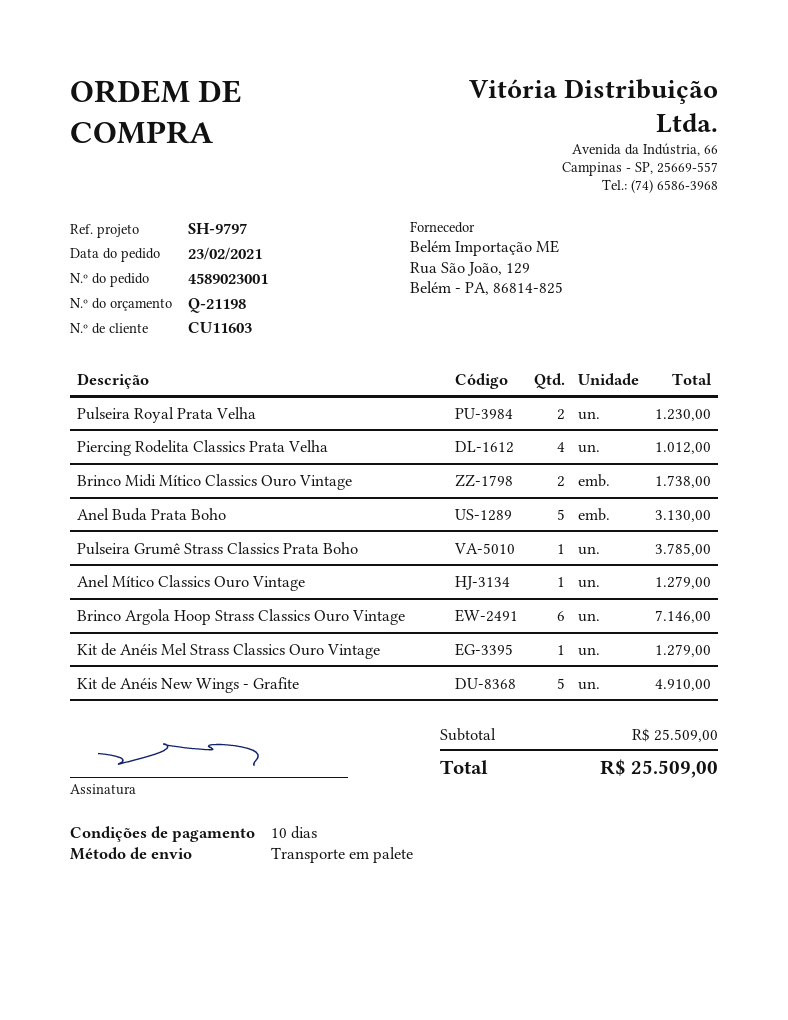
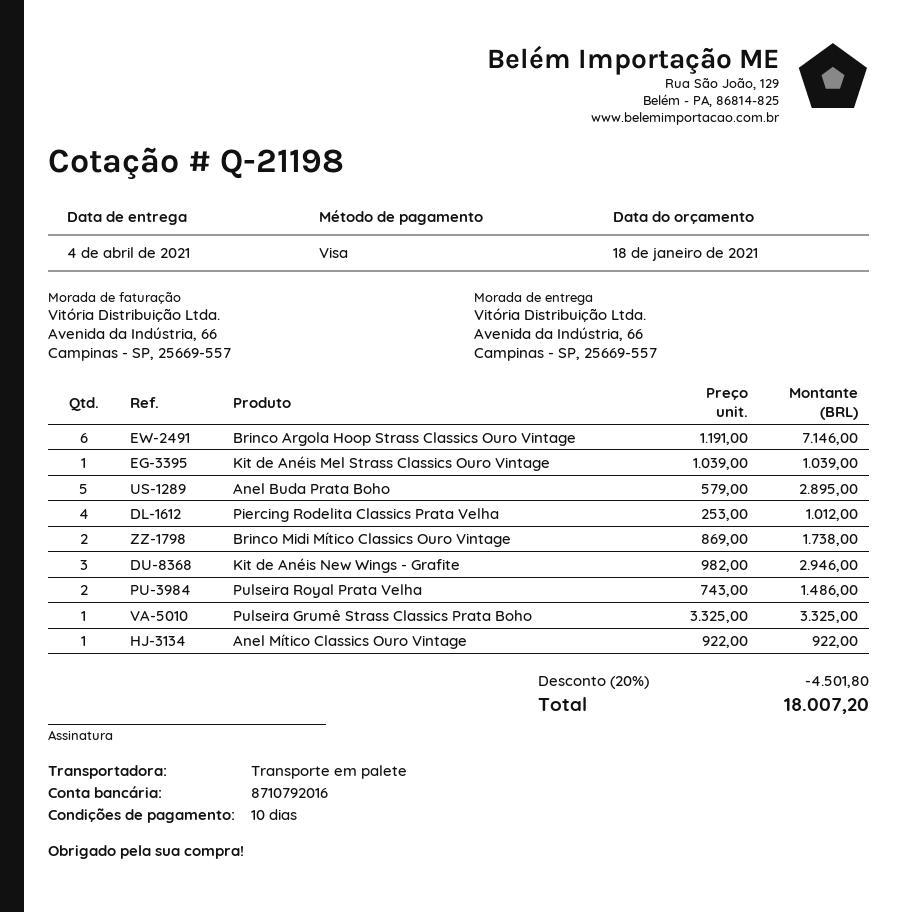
Pulseira Royal Prata Velha: 2 for 1230.00 -> 2 for 1486.00
Anel Buda Prata Boho: 5 for 3130.00 -> 5 for 2895.00
Pulseira Grumê Strass Classics Prata Boho: 1 for 3785.00 -> 1 for 3325.00
Anel Mítico Classics Ouro Vintage: 1 for 1279.00 -> 1 for 922.00
Kit de Anéis Mel Strass Classics Ouro Vintage: 1 for 1279.00 -> 1 for 1039.00
Kit de Anéis New Wings - Grafite: 5 for 4910.00 -> 3 for 2946.00
discount: none -> 20% = 4501.80
total: 25509.00 -> 18007.20

